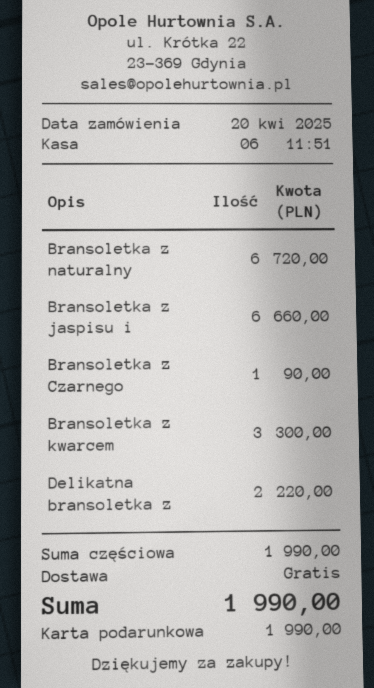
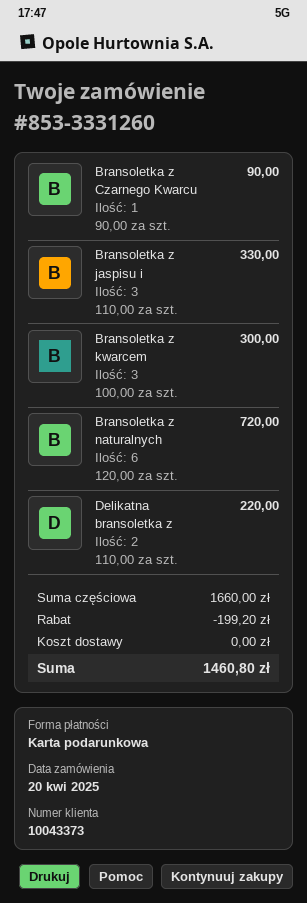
Bransoletka z jaspisu i: 6 for 660.00 -> 3 for 330.00
subtotal: 1990.00 -> 1660.00
discount: none -> 199.20
total: 1990.00 -> 1460.80

